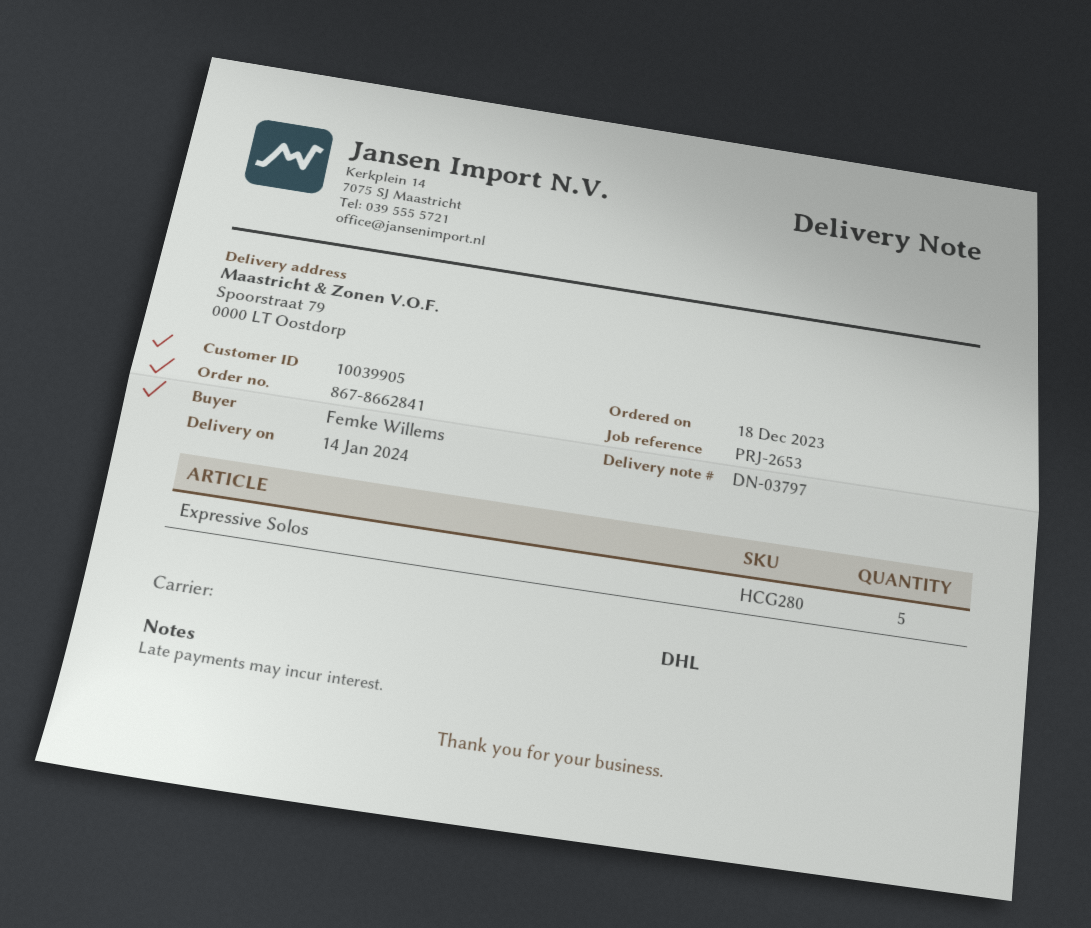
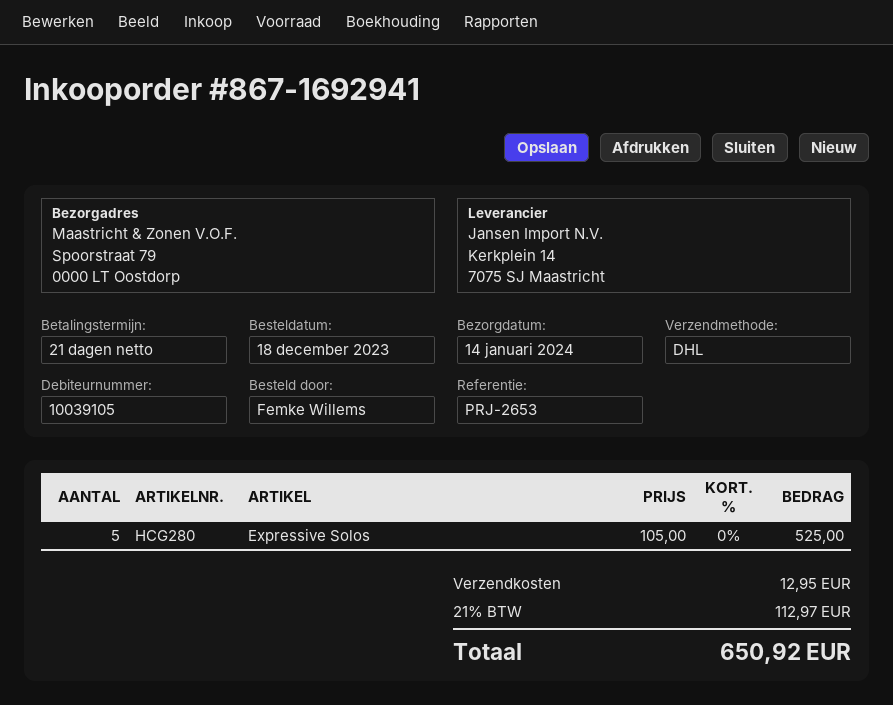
order number: 867-8662841 -> 867-1692941
customer number: 10039905 -> 10039105

